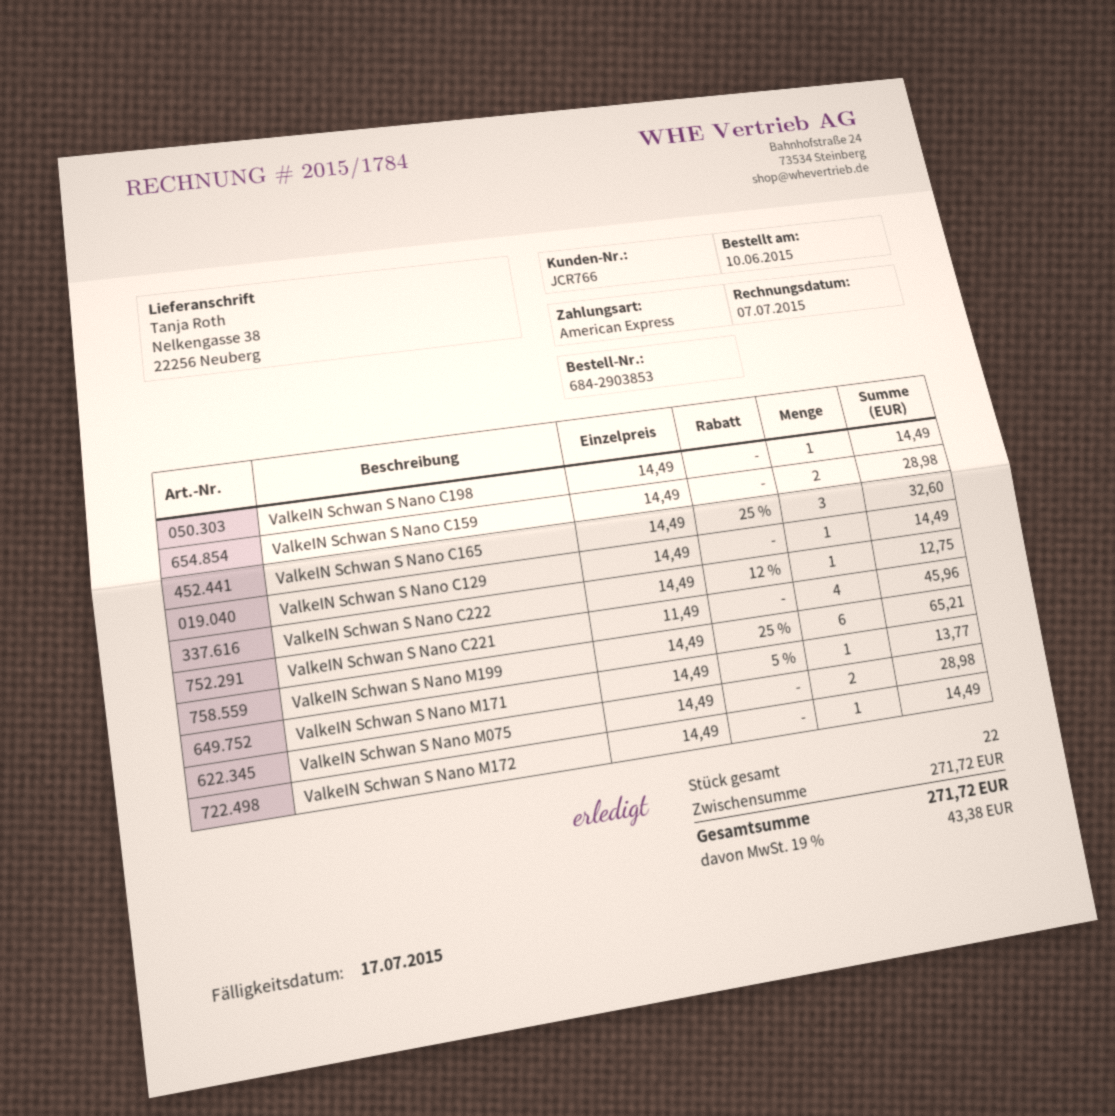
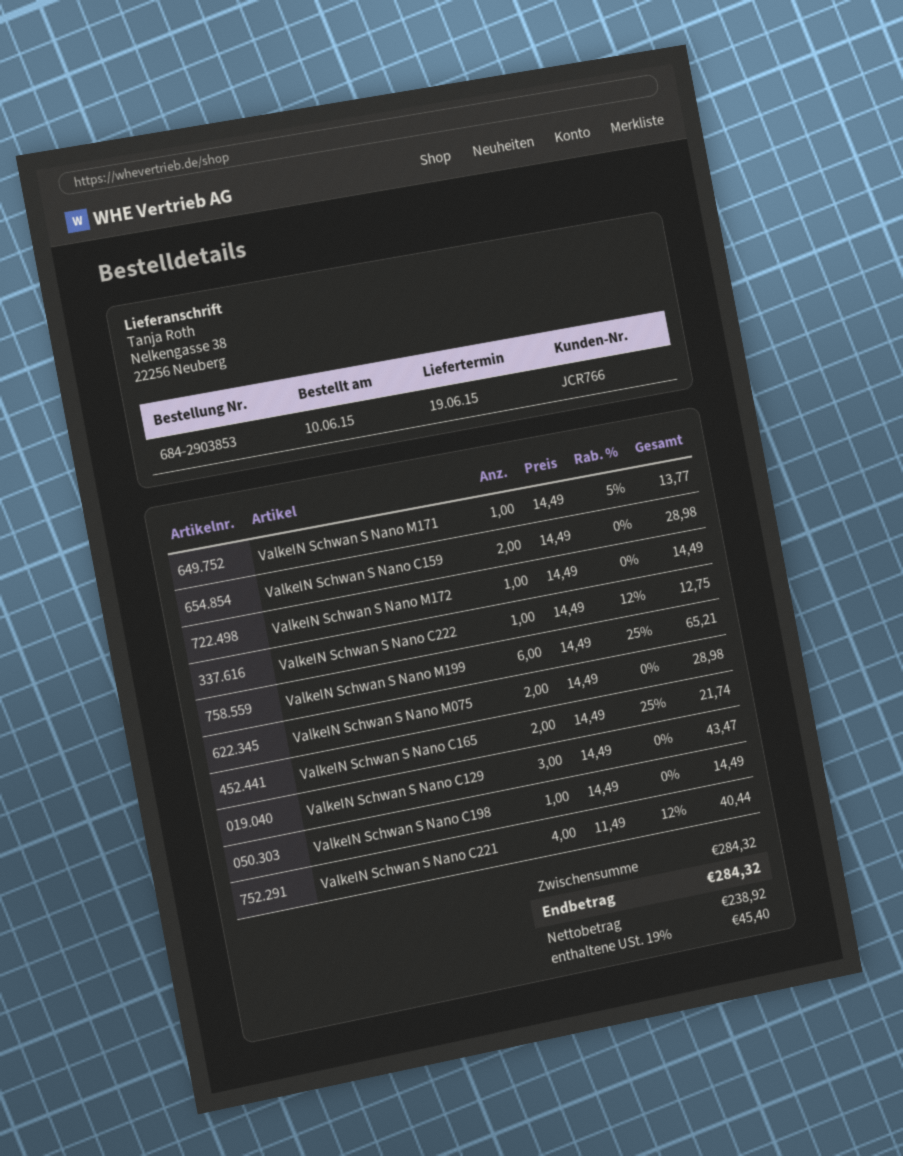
ValkeIN Schwan S Nano C165: 3 x 14.49 - 25% = 32.60 -> 2 x 14.49 - 25% = 21.74
ValkeIN Schwan S Nano C129: 1 x 14.49 = 14.49 -> 3 x 14.49 = 43.47
ValkeIN Schwan S Nano C221: 4 x 11.49 = 45.96 -> 4 x 11.49 - 12% = 40.44
subtotal: 271.72 -> 284.32
tax: 19% = 43.38 -> 19% = 45.40
total: 271.72 -> 284.32

